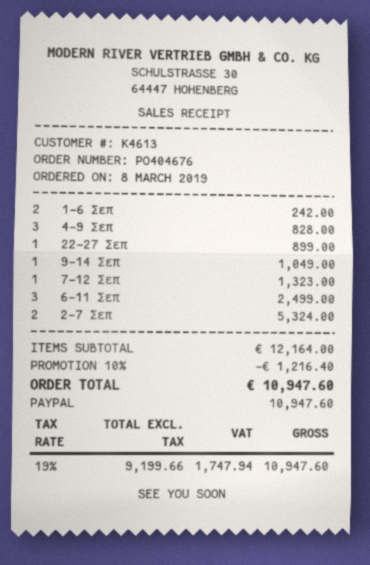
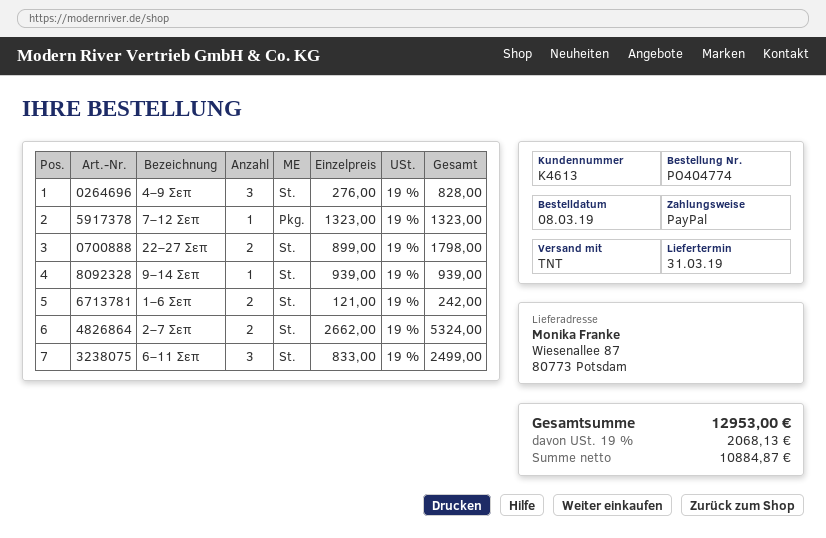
order number: PO404676 -> PO404774
22–27 Σεπ: 1 for 899.00 -> 2 for 1798.00
9–14 Σεπ: 1 for 1049.00 -> 1 for 939.00
discount: 10% = 1216.40 -> none
net: 9199.66 -> 10884.87
tax: 19% = 1747.94 -> 19% = 2068.13
total: 10947.60 -> 12953.00

